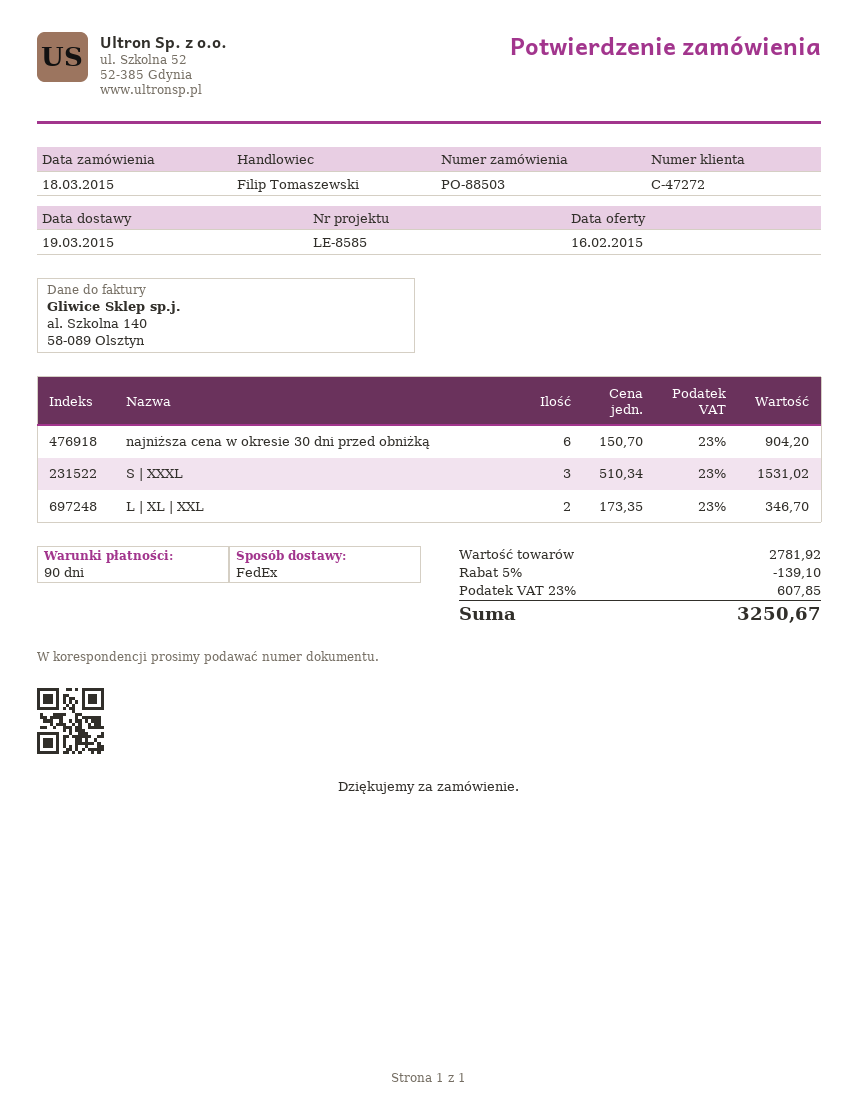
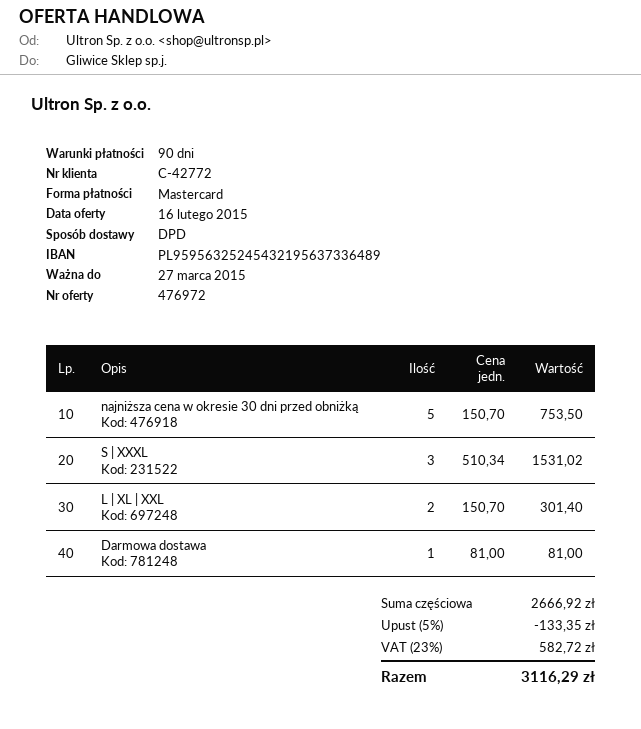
customer number: C-47272 -> C-42772
shipping method: FedEx -> DPD
najniższa cena w okresie 30 dni przed obniżką: 6 x 150.70 = 904.20 -> 5 x 150.70 = 753.50
L | XL | XXL: 2 x 173.35 = 346.70 -> 2 x 150.70 = 301.40
Darmowa dostawa: none -> 1 x 81.00 = 81.00
subtotal: 2781.92 -> 2666.92
discount: 5% = 139.10 -> 5% = 133.35
tax: 23% = 607.85 -> 23% = 582.72
total: 3250.67 -> 3116.29

